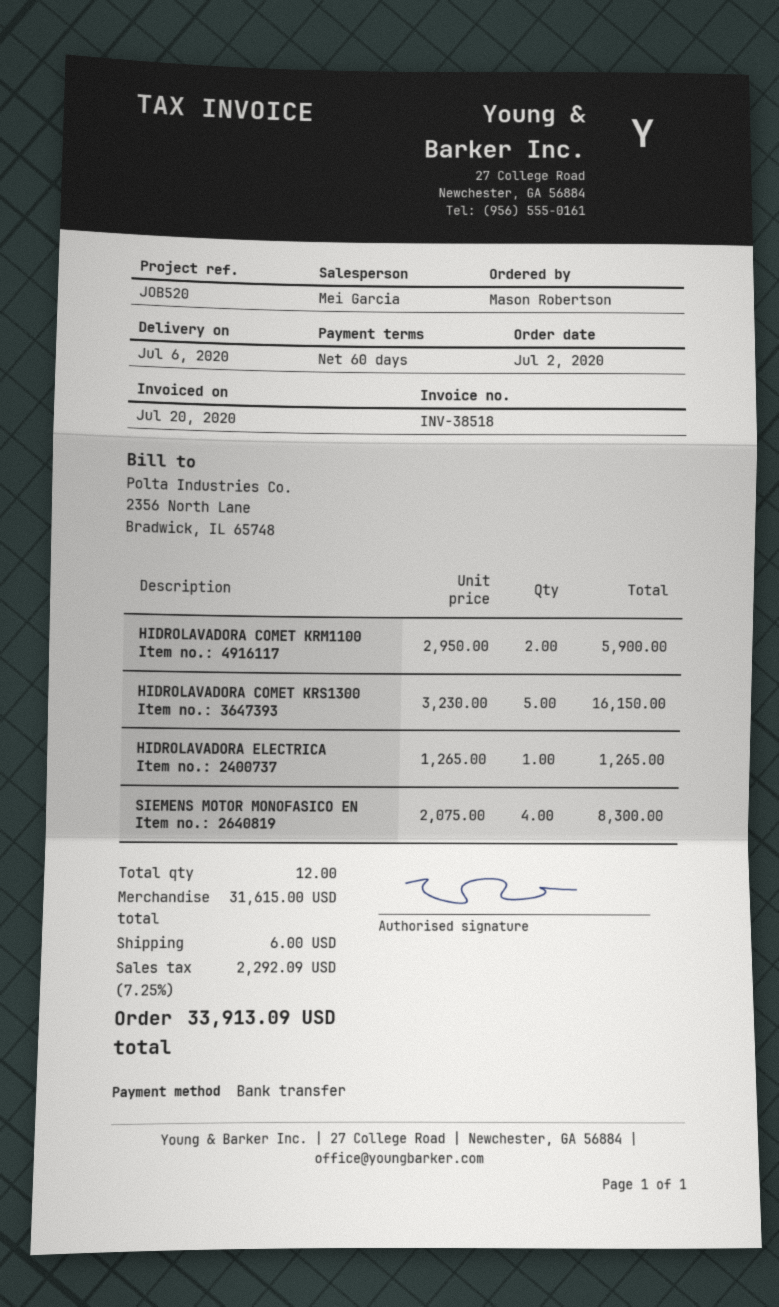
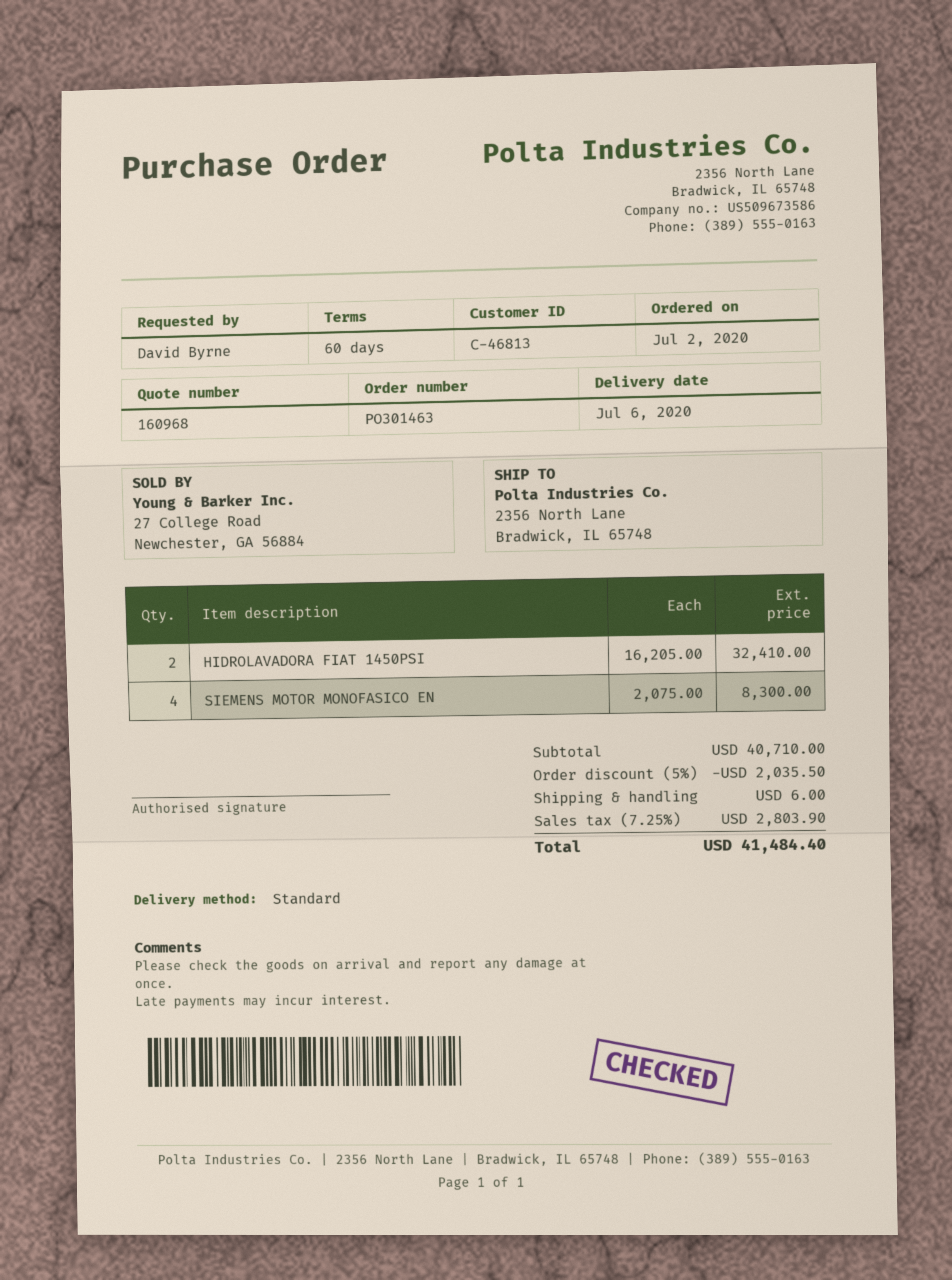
ordered by: Mason Robertson -> David Byrne
HIDROLAVADORA COMET KRM1100: 2 x 2950.00 = 5900.00 -> none
HIDROLAVADORA COMET KRS1300: 5 x 3230.00 = 16150.00 -> none
HIDROLAVADORA ELECTRICA: 1 x 1265.00 = 1265.00 -> none
HIDROLAVADORA FIAT 1450PSI: none -> 2 x 16205.00 = 32410.00
subtotal: 31615.00 -> 40710.00
discount: none -> 5% = 2035.50
tax: 7.25% = 2292.09 -> 7.25% = 2803.90
total: 33913.09 -> 41484.40

